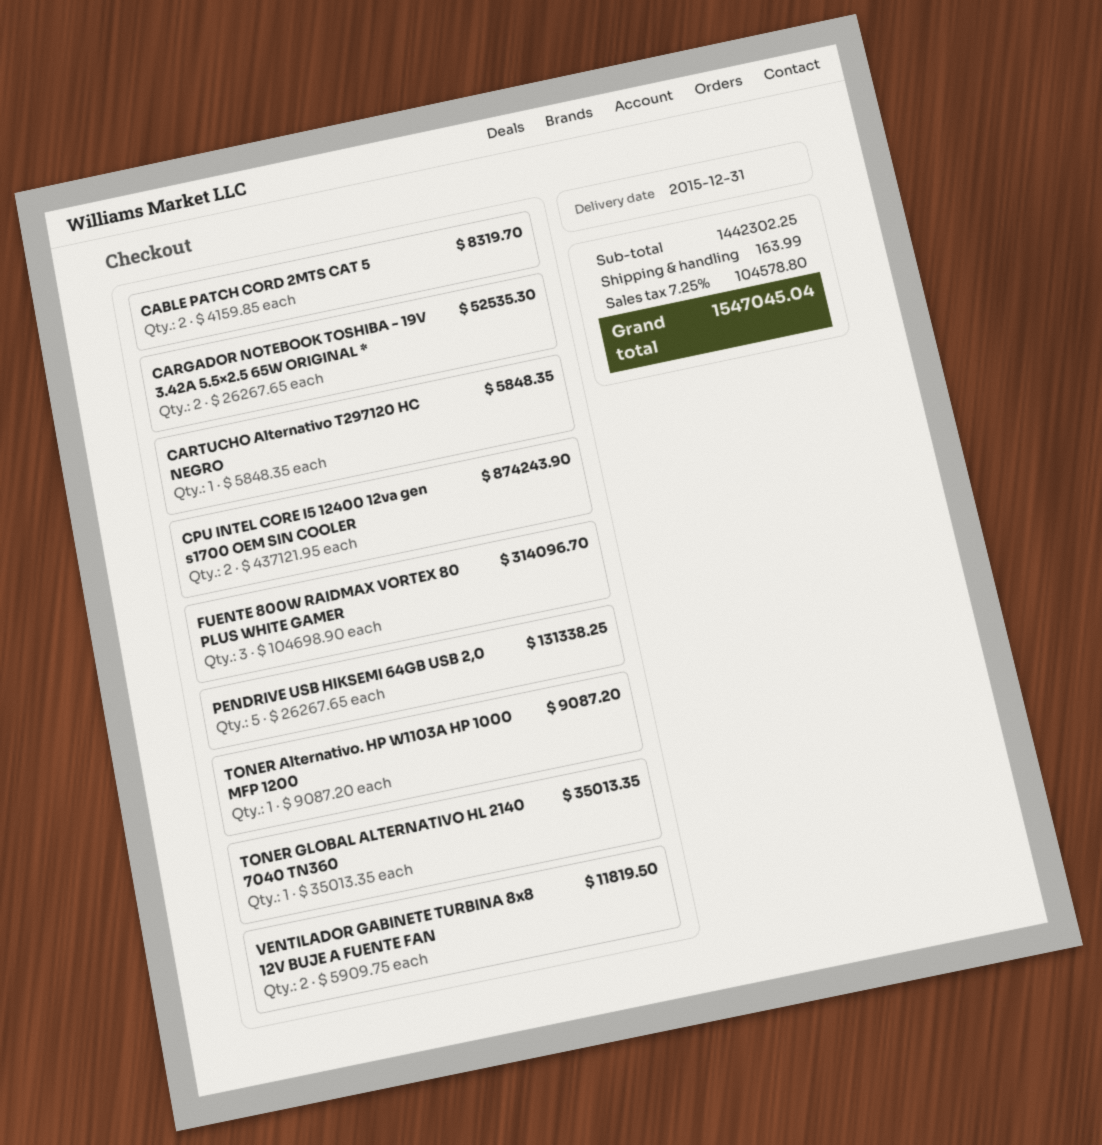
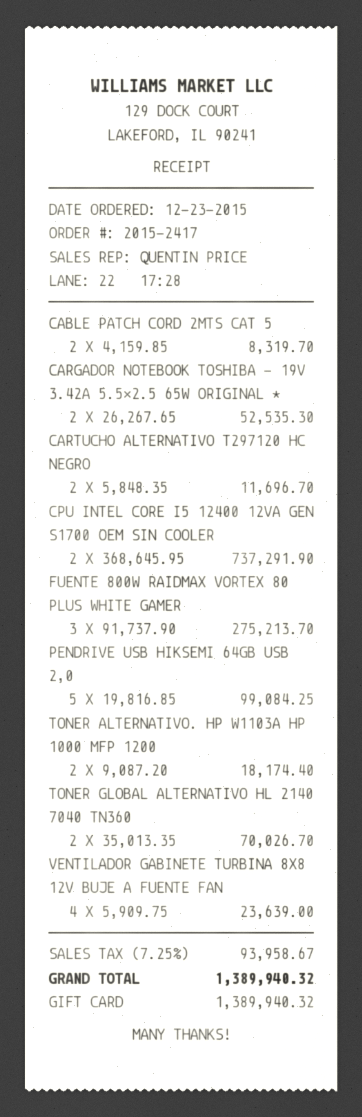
CARTUCHO Alternativo T297120 HC NEGRO: 1 x 5848.35 = 5848.35 -> 2 x 5848.35 = 11696.70
CPU INTEL CORE I5 12400 12va gen s1700 OEM SIN COOLER: 2 x 437121.95 = 874243.90 -> 2 x 368645.95 = 737291.90
FUENTE 800W RAIDMAX VORTEX 80 PLUS WHITE GAMER: 3 x 104698.90 = 314096.70 -> 3 x 91737.90 = 275213.70
PENDRIVE USB HIKSEMI 64GB USB 2,0: 5 x 26267.65 = 131338.25 -> 5 x 19816.85 = 99084.25
TONER Alternativo. HP W1103A HP 1000 MFP 1200: 1 x 9087.20 = 9087.20 -> 2 x 9087.20 = 18174.40
TONER GLOBAL ALTERNATIVO HL 2140 7040 TN360: 1 x 35013.35 = 35013.35 -> 2 x 35013.35 = 70026.70
VENTILADOR GABINETE TURBINA 8x8 12V BUJE A FUENTE FAN: 2 x 5909.75 = 11819.50 -> 4 x 5909.75 = 23639.00
shipping: 163.99 -> none
tax: 7.25% = 104578.80 -> 7.25% = 93958.67
total: 1547045.04 -> 1389940.32

